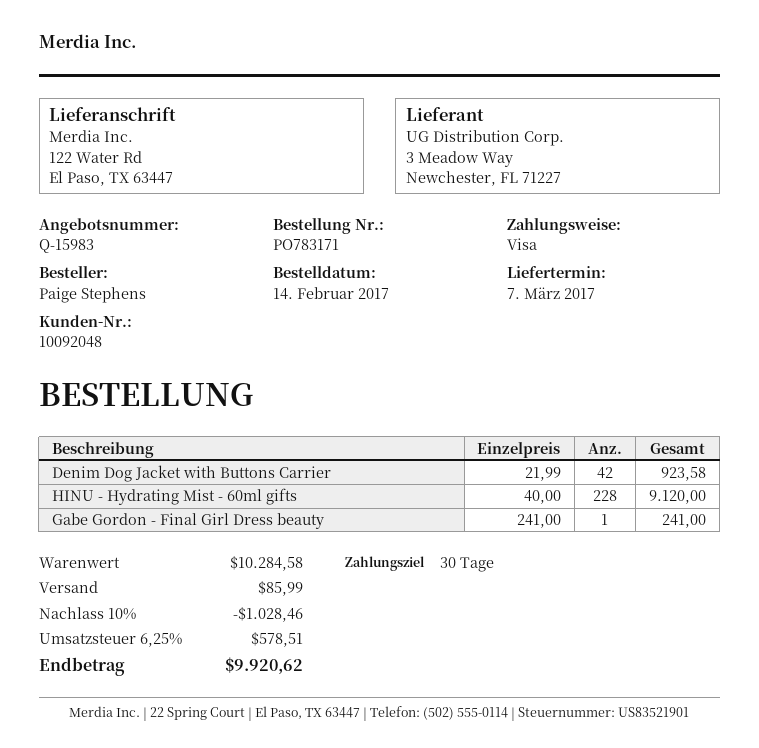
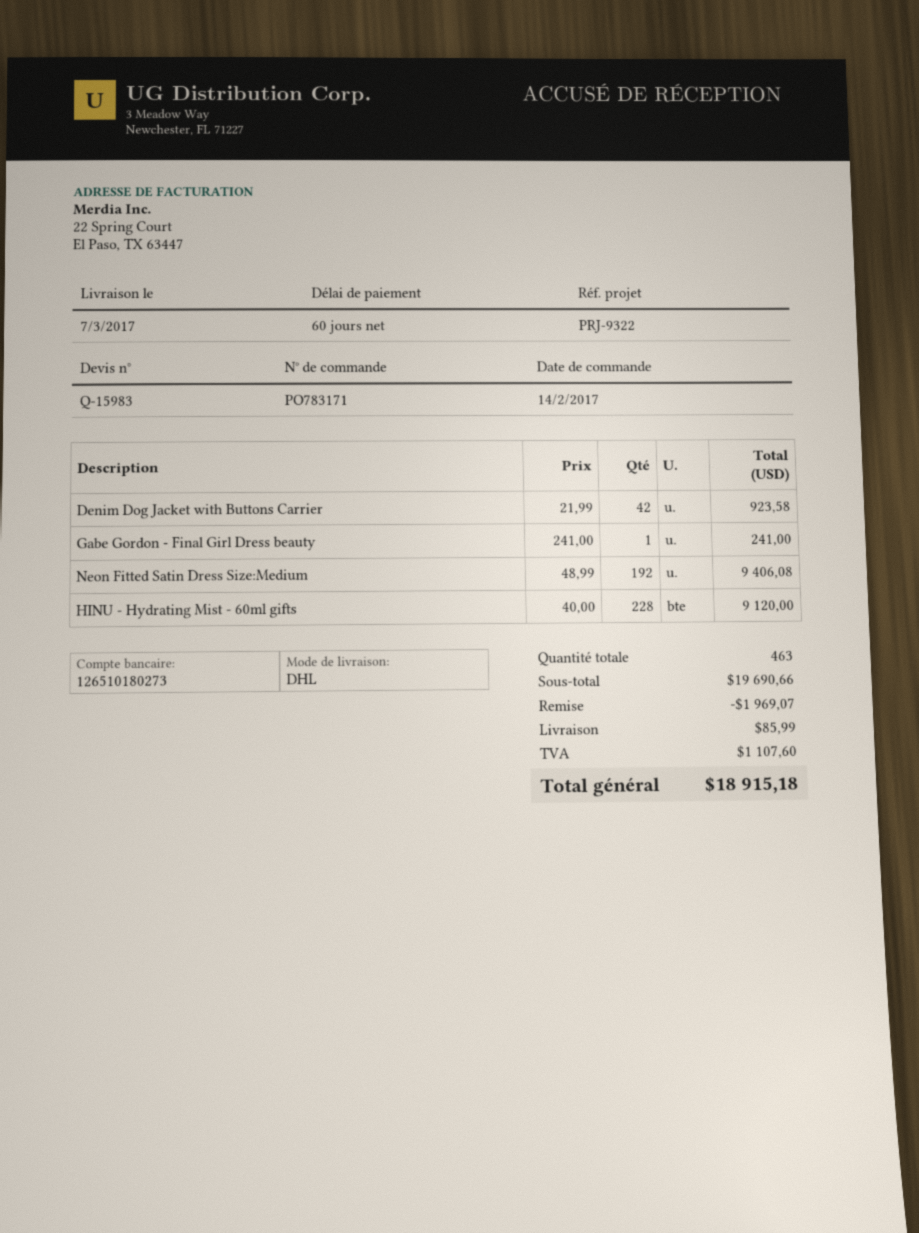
payment terms: 30 days -> 60 days
Neon Fitted Satin Dress Size:Medium: none -> 192 x 48.99 = 9406.08
subtotal: 10284.58 -> 19690.66
discount: 1028.46 -> 1969.07
tax: 578.51 -> 1107.60
total: 9920.62 -> 18915.18

